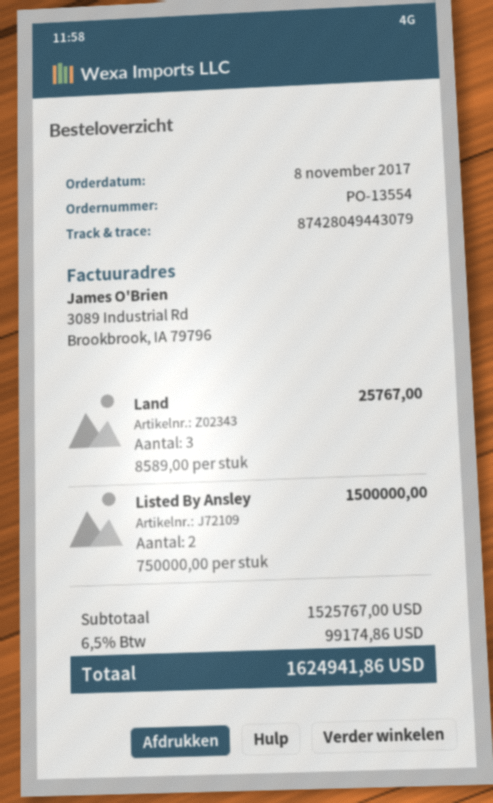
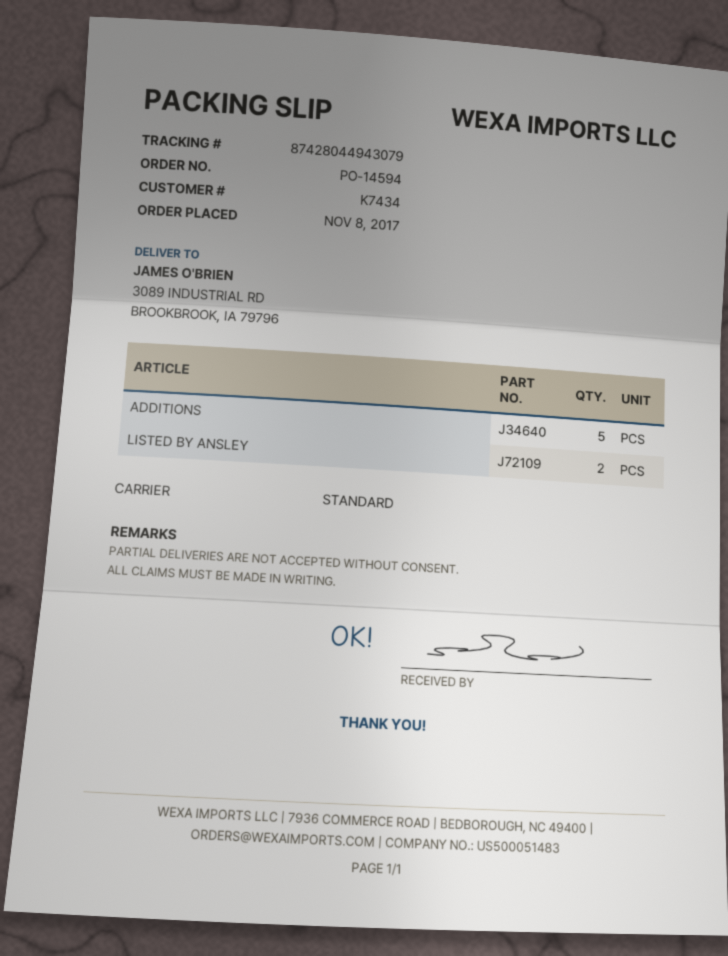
order number: PO-13554 -> PO-14594
tracking number: 87428049443079 -> 87428044943079
Land: 3 -> none
ADDITIONS: none -> 5

